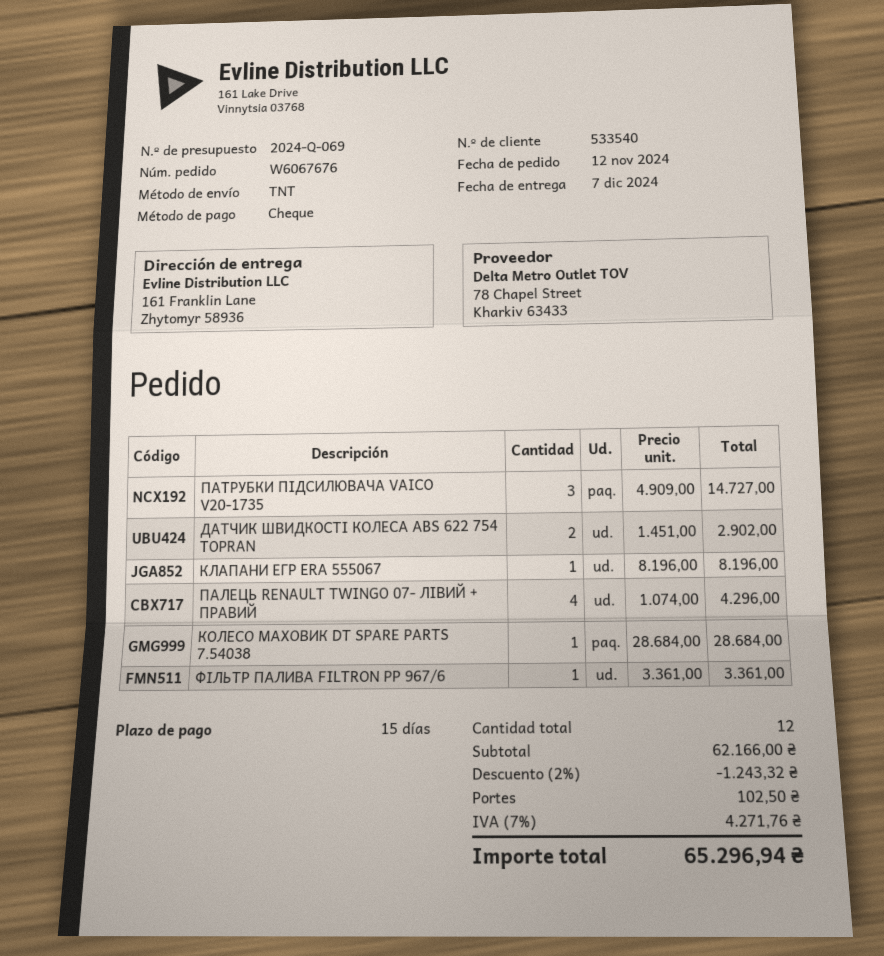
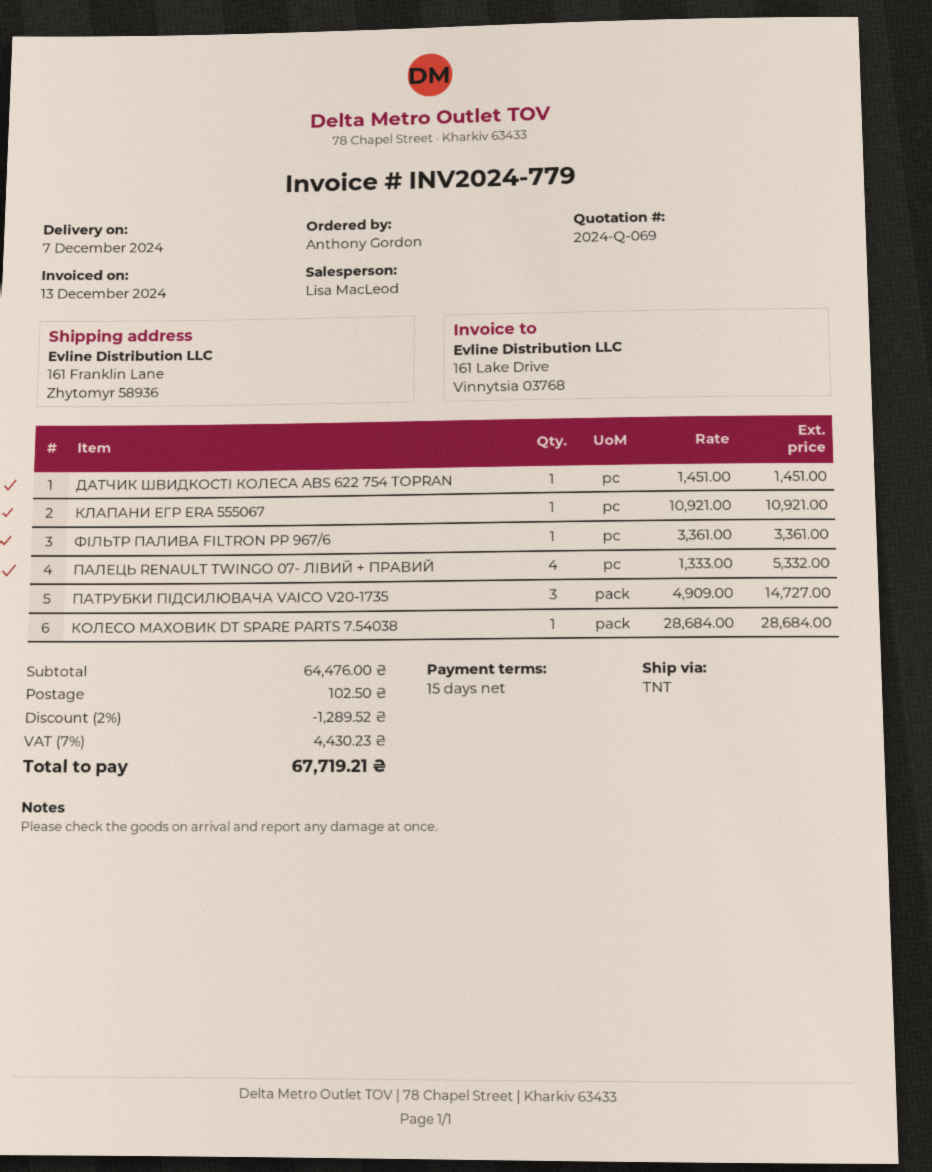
ДАТЧИК ШВИДКОСТІ КОЛЕСА ABS 622 754 TOPRAN: 2 x 1451.00 = 2902.00 -> 1 x 1451.00 = 1451.00
КЛАПАНИ ЕГР ERA 555067: 1 x 8196.00 = 8196.00 -> 1 x 10921.00 = 10921.00
ПАЛЕЦЬ RENAULT TWINGO 07- ЛІВИЙ + ПРАВИЙ: 4 x 1074.00 = 4296.00 -> 4 x 1333.00 = 5332.00
subtotal: 62166.00 -> 64476.00
discount: 2% = 1243.32 -> 2% = 1289.52
tax: 7% = 4271.76 -> 7% = 4430.23
total: 65296.94 -> 67719.21

